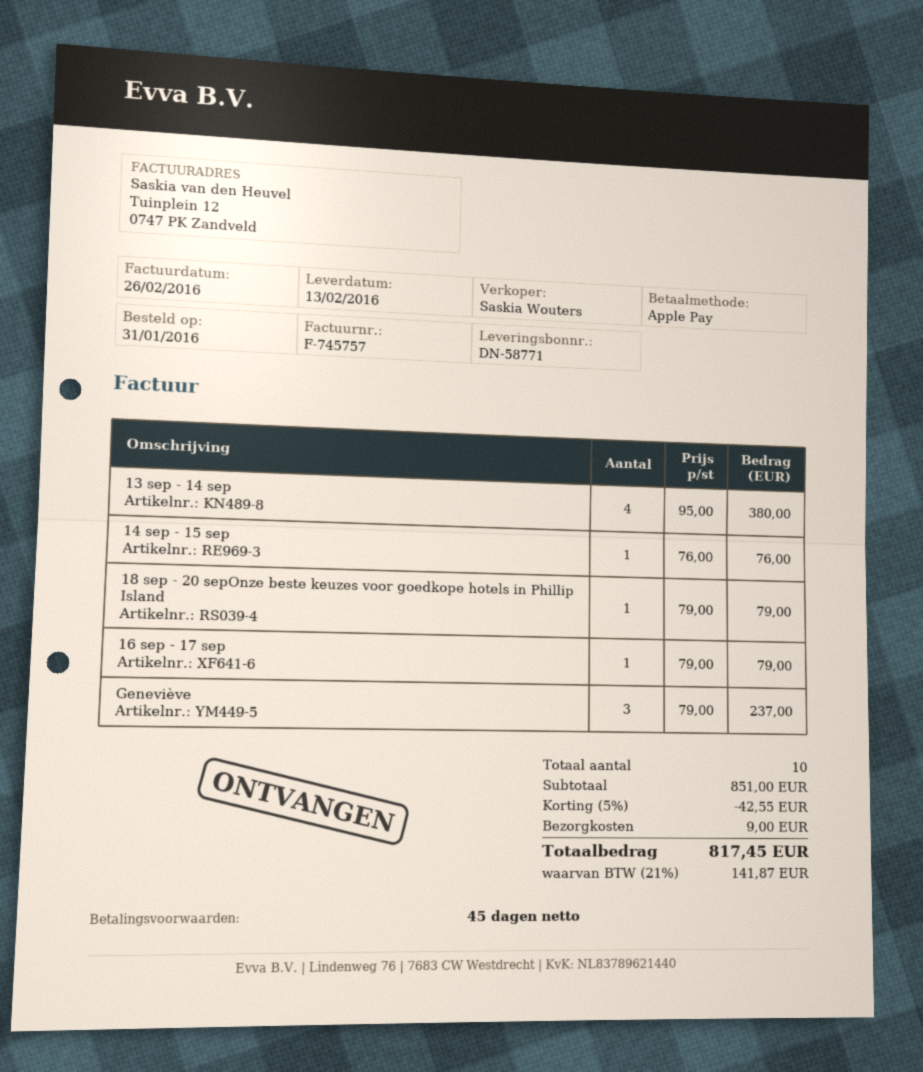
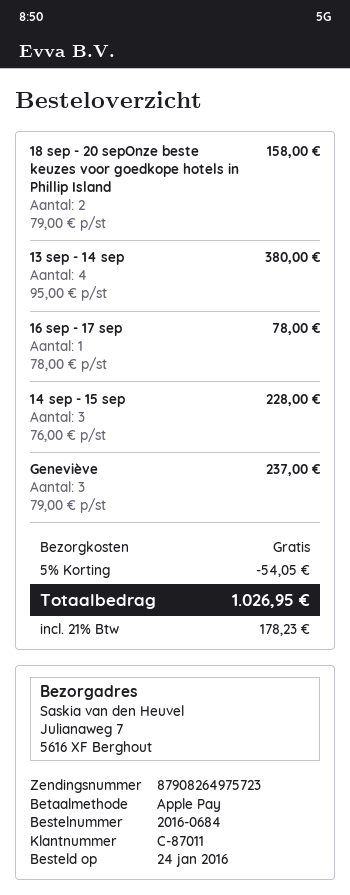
order date: 2016-01-31 -> 2016-01-24
14 sep - 15 sep: 1 x 76.00 = 76.00 -> 3 x 76.00 = 228.00
18 sep - 20 sepOnze beste keuzes voor goedkope hotels in Phillip Island: 1 x 79.00 = 79.00 -> 2 x 79.00 = 158.00
16 sep - 17 sep: 1 x 79.00 = 79.00 -> 1 x 78.00 = 78.00
discount: 5% = 42.55 -> 5% = 54.05
shipping: 9.00 -> 0.00
tax: 21% = 141.87 -> 21% = 178.23
total: 817.45 -> 1026.95

